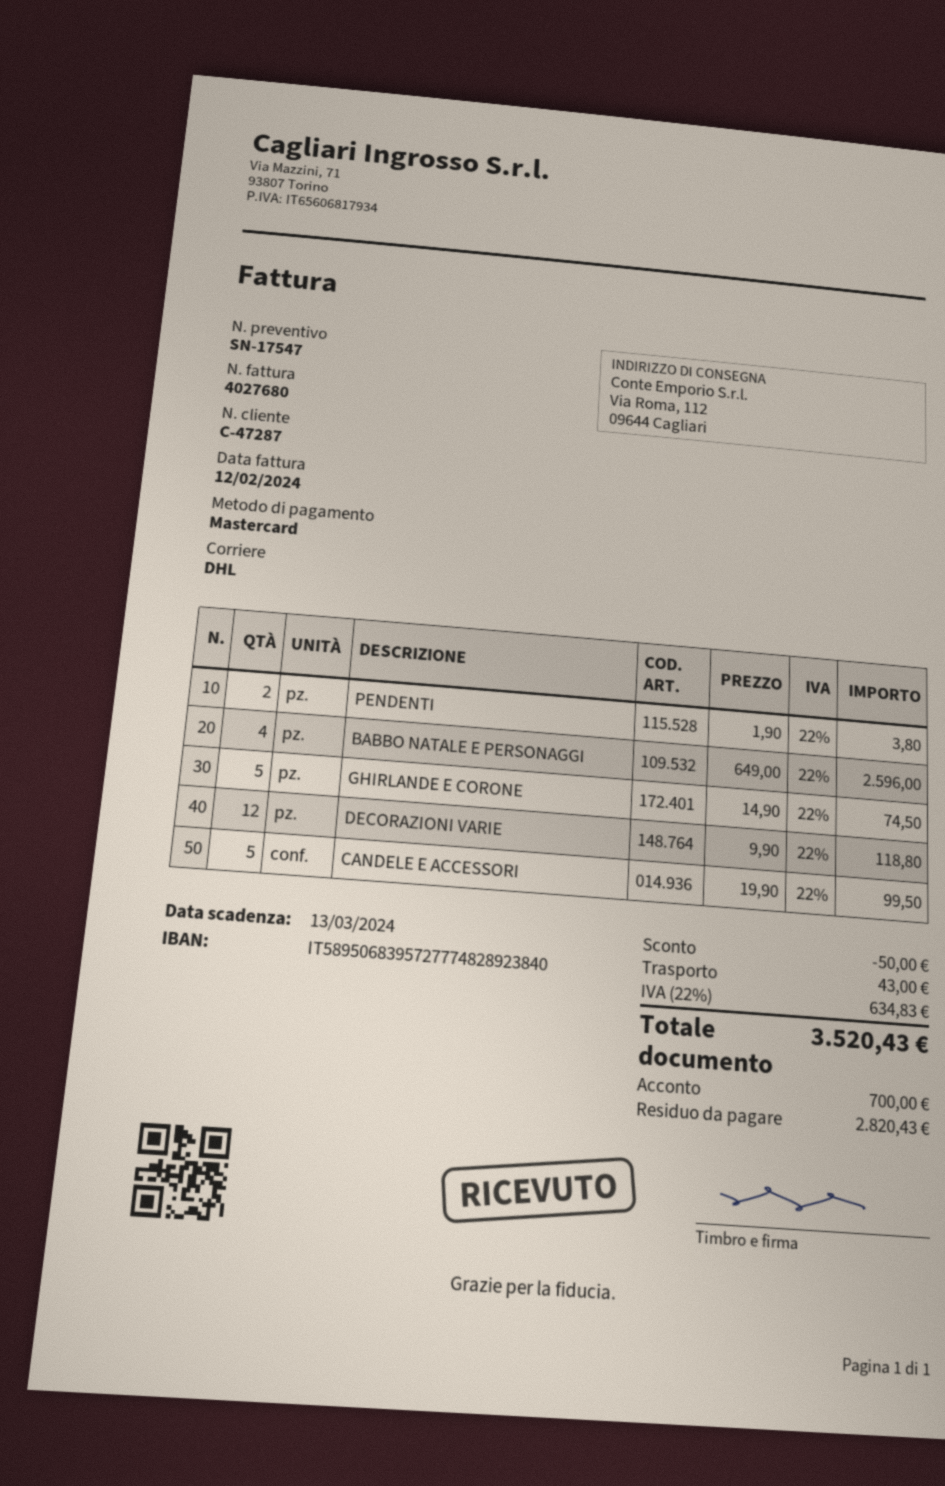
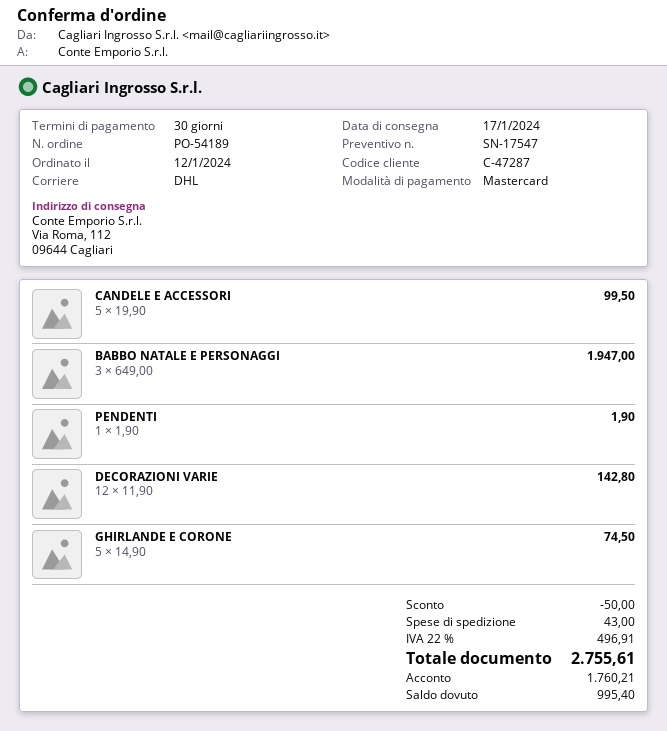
PENDENTI: 2 x 1.90 = 3.80 -> 1 x 1.90 = 1.90
BABBO NATALE E PERSONAGGI: 4 x 649.00 = 2596.00 -> 3 x 649.00 = 1947.00
DECORAZIONI VARIE: 12 x 9.90 = 118.80 -> 12 x 11.90 = 142.80
tax: 22% = 634.83 -> 22% = 496.91
total: 3520.43 -> 2755.61
deposit: 700.00 -> 1760.21
balance: 2820.43 -> 995.40

